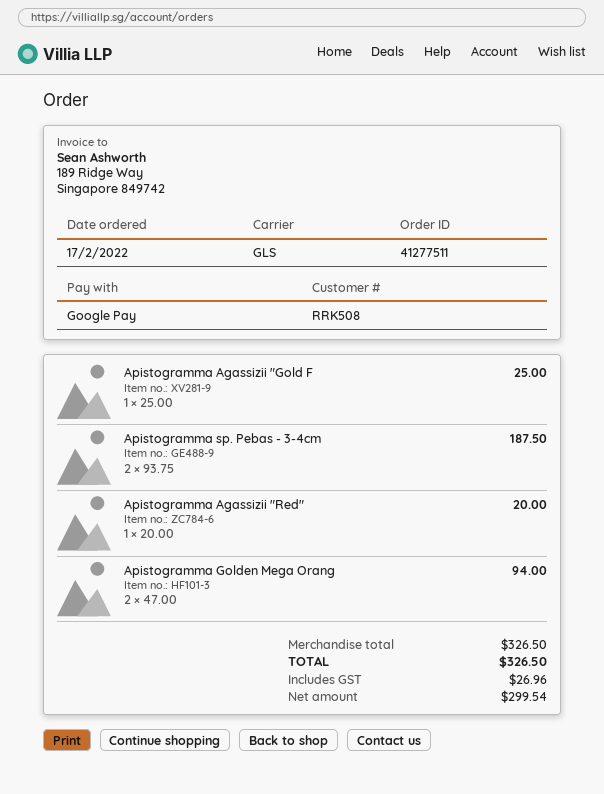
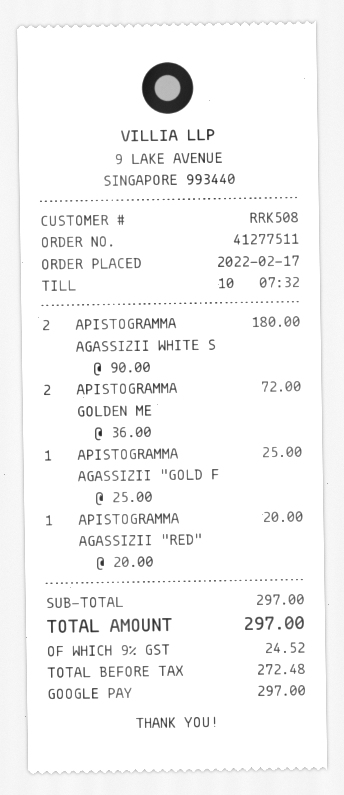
Apistogramma sp. Pebas - 3-4cm: 2 x 93.75 = 187.50 -> none
Apistogramma Golden Mega Orang: 2 x 47.00 = 94.00 -> 2 x 36.00 = 72.00
APISTOGRAMMA AGASSIZII WHITE S: none -> 2 x 90.00 = 180.00
subtotal: 326.50 -> 297.00
net: 299.54 -> 272.48
tax: 26.96 -> 24.52
total: 326.50 -> 297.00

